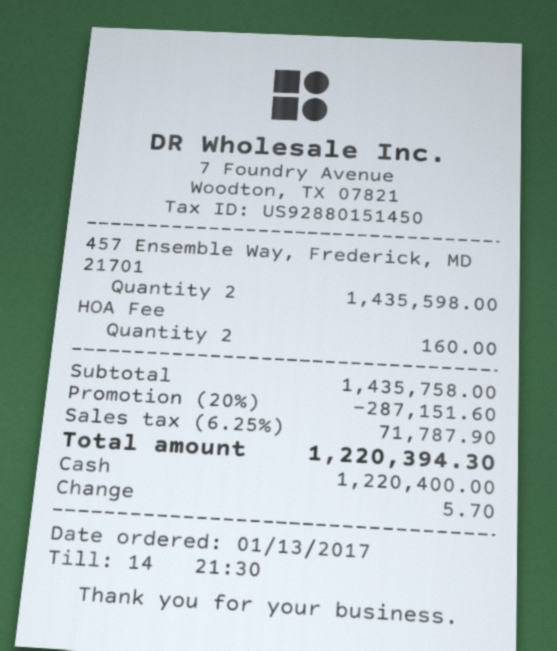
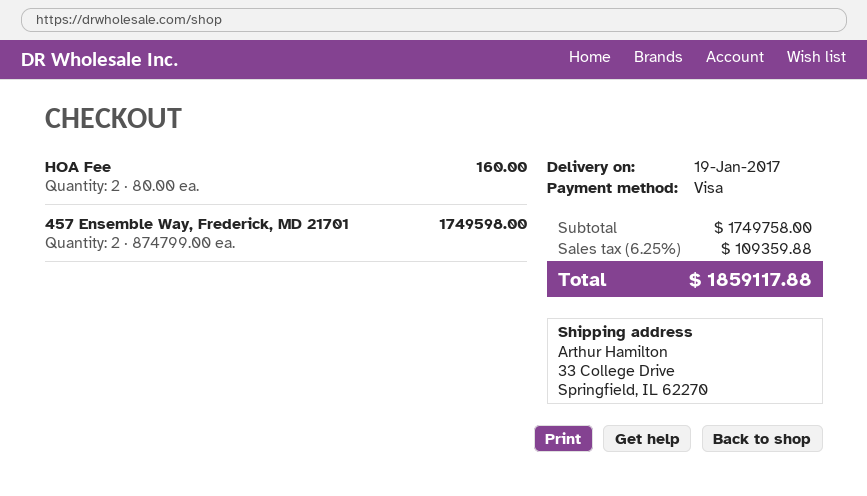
payment method: cash -> Visa
457 Ensemble Way, Frederick, MD 21701: 2 for 1435598.00 -> 2 for 1749598.00
subtotal: 1435758.00 -> 1749758.00
discount: 20% = 287151.60 -> none
tax: 6.25% = 71787.90 -> 6.25% = 109359.88
total: 1220394.30 -> 1859117.88

